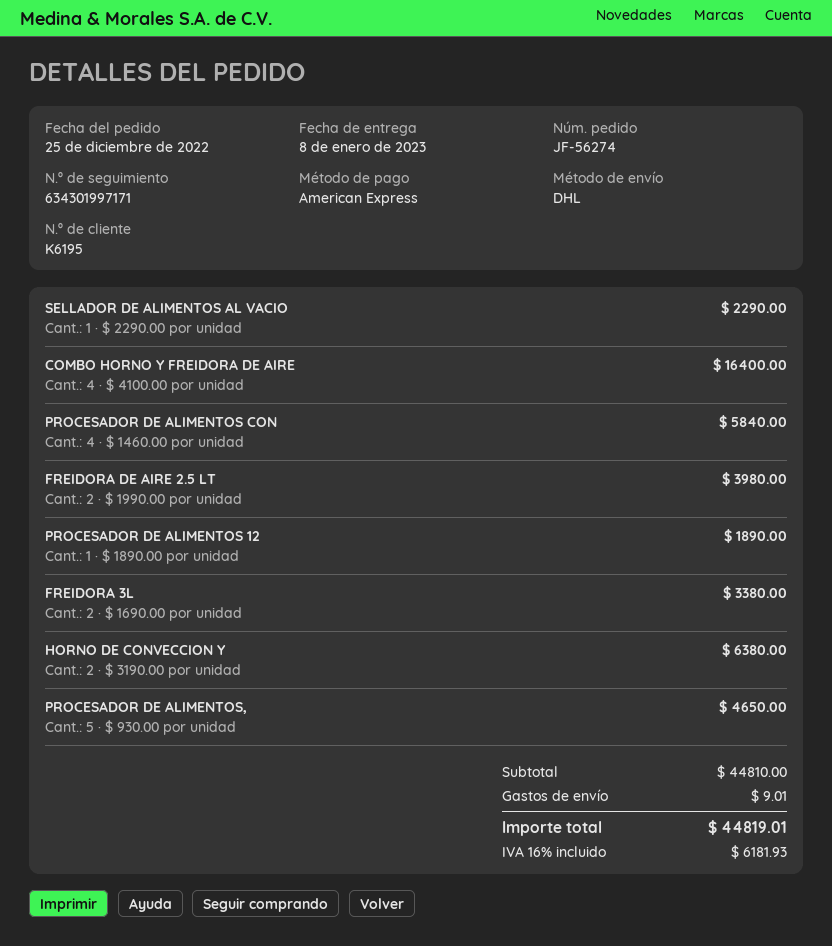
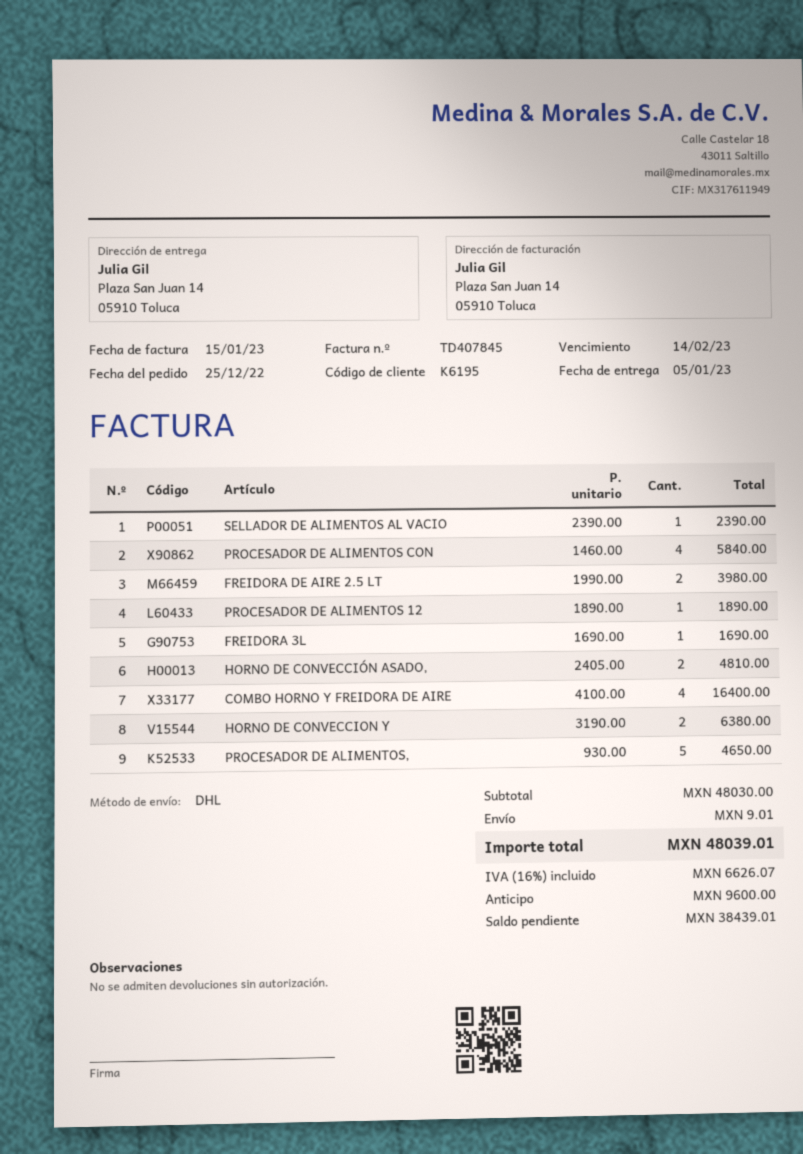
delivery date: 2023-01-08 -> 2023-01-05
SELLADOR DE ALIMENTOS AL VACIO: 1 x 2290.00 = 2290.00 -> 1 x 2390.00 = 2390.00
FREIDORA 3L: 2 x 1690.00 = 3380.00 -> 1 x 1690.00 = 1690.00
HORNO DE CONVECCIÓN ASADO,: none -> 2 x 2405.00 = 4810.00
subtotal: 44810.00 -> 48030.00
tax: 16% = 6181.93 -> 16% = 6626.07
total: 44819.01 -> 48039.01

